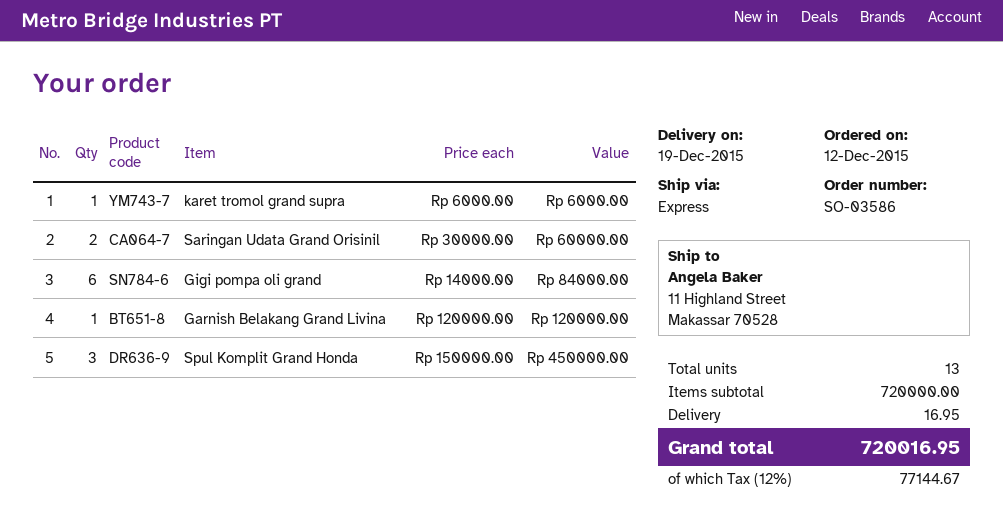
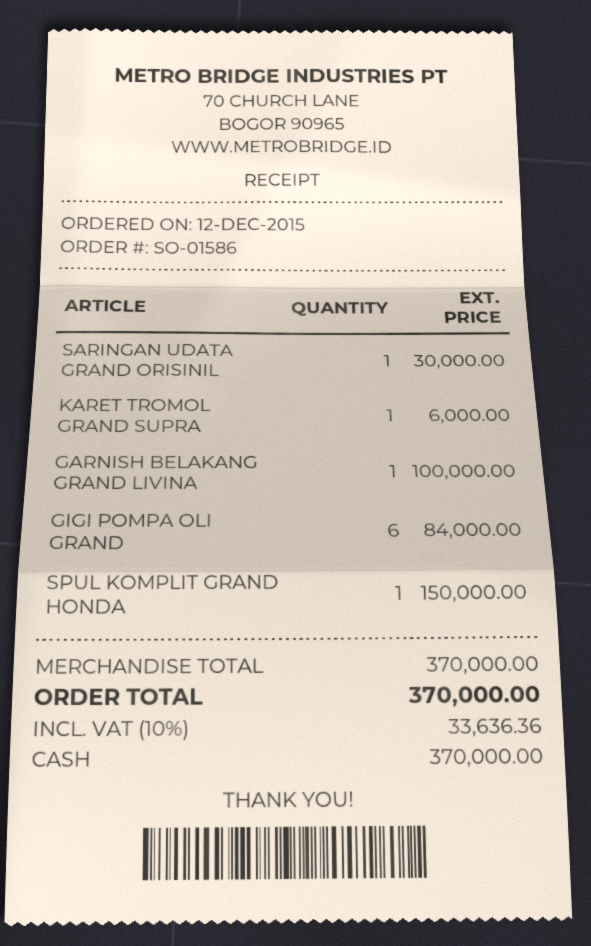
order number: SO-03586 -> SO-01586
Saringan Udata Grand Orisinil: 2 for 60000.00 -> 1 for 30000.00
Garnish Belakang Grand Livina: 1 for 120000.00 -> 1 for 100000.00
Spul Komplit Grand Honda: 3 for 450000.00 -> 1 for 150000.00
subtotal: 720000.00 -> 370000.00
shipping: 16.95 -> none
tax: 12% = 77144.67 -> 10% = 33636.36
total: 720016.95 -> 370000.00

